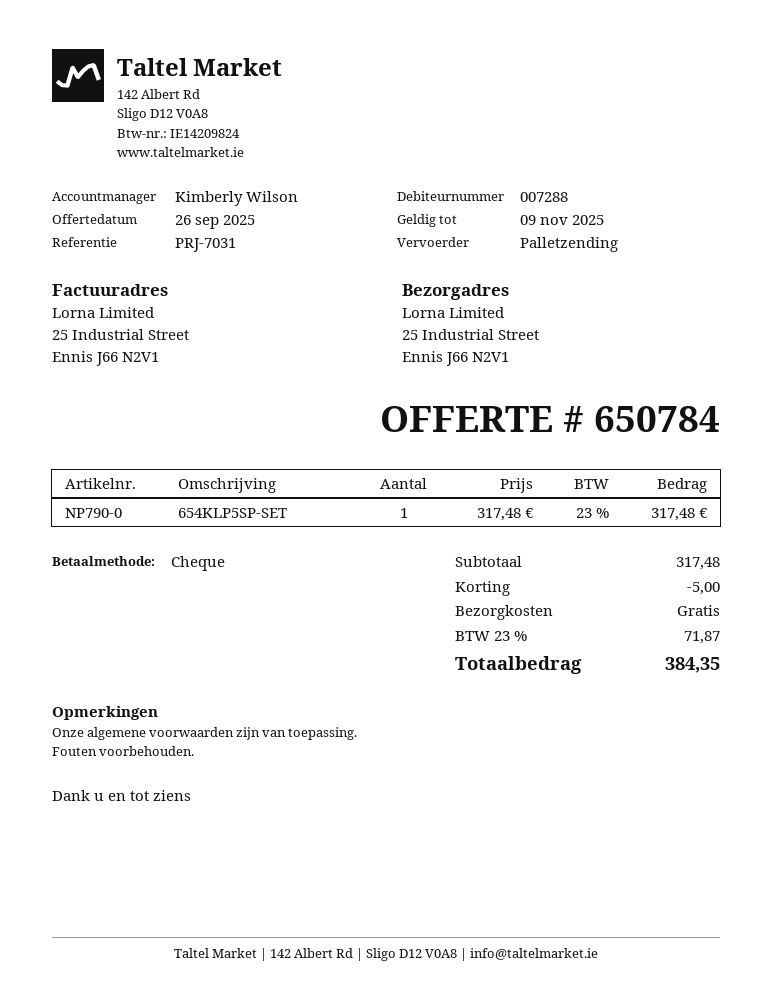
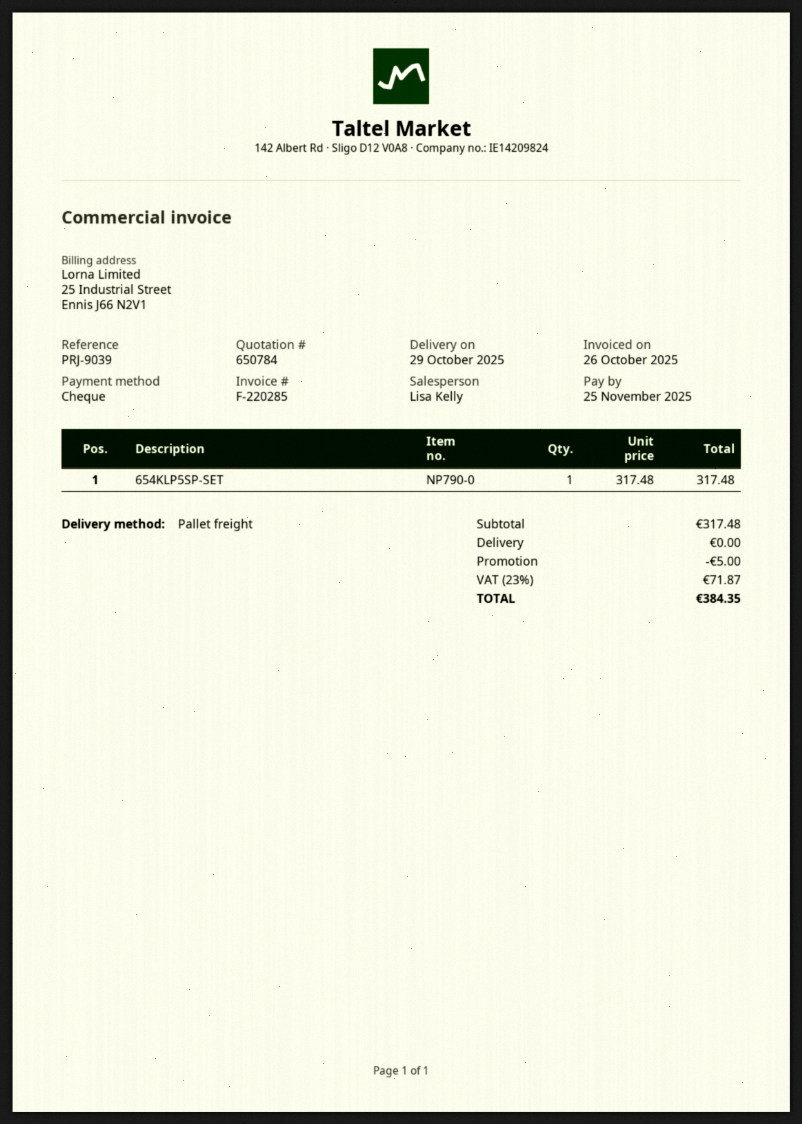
reference: PRJ-7031 -> PRJ-9039
sales rep: Kimberly Wilson -> Lisa Kelly

